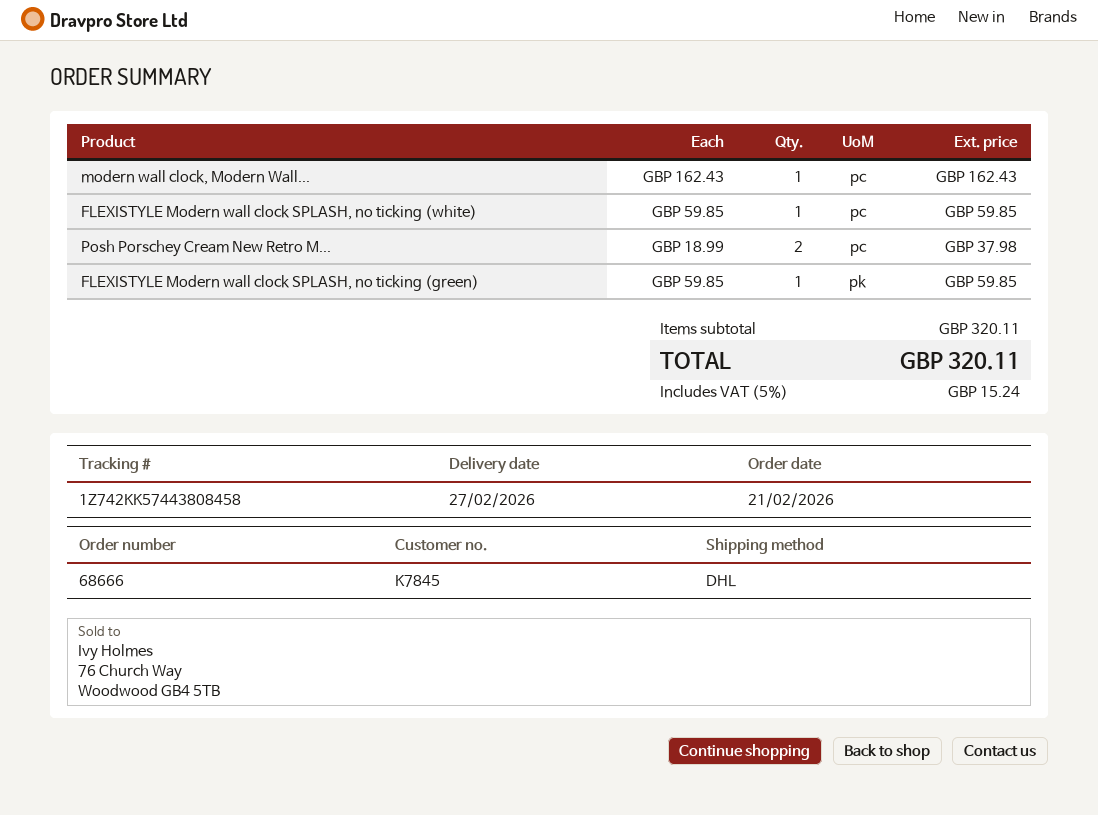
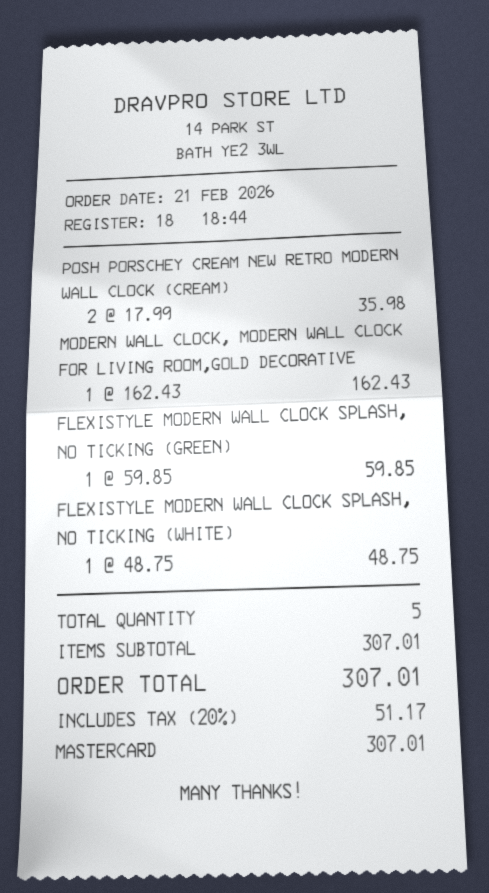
FLEXISTYLE Modern wall clock SPLASH, no ticking (white): 1 x 59.85 = 59.85 -> 1 x 48.75 = 48.75
Posh Porschey Cream New Retro M...: 2 x 18.99 = 37.98 -> 2 x 17.99 = 35.98
subtotal: 320.11 -> 307.01
tax: 5% = 15.24 -> 20% = 51.17
total: 320.11 -> 307.01

